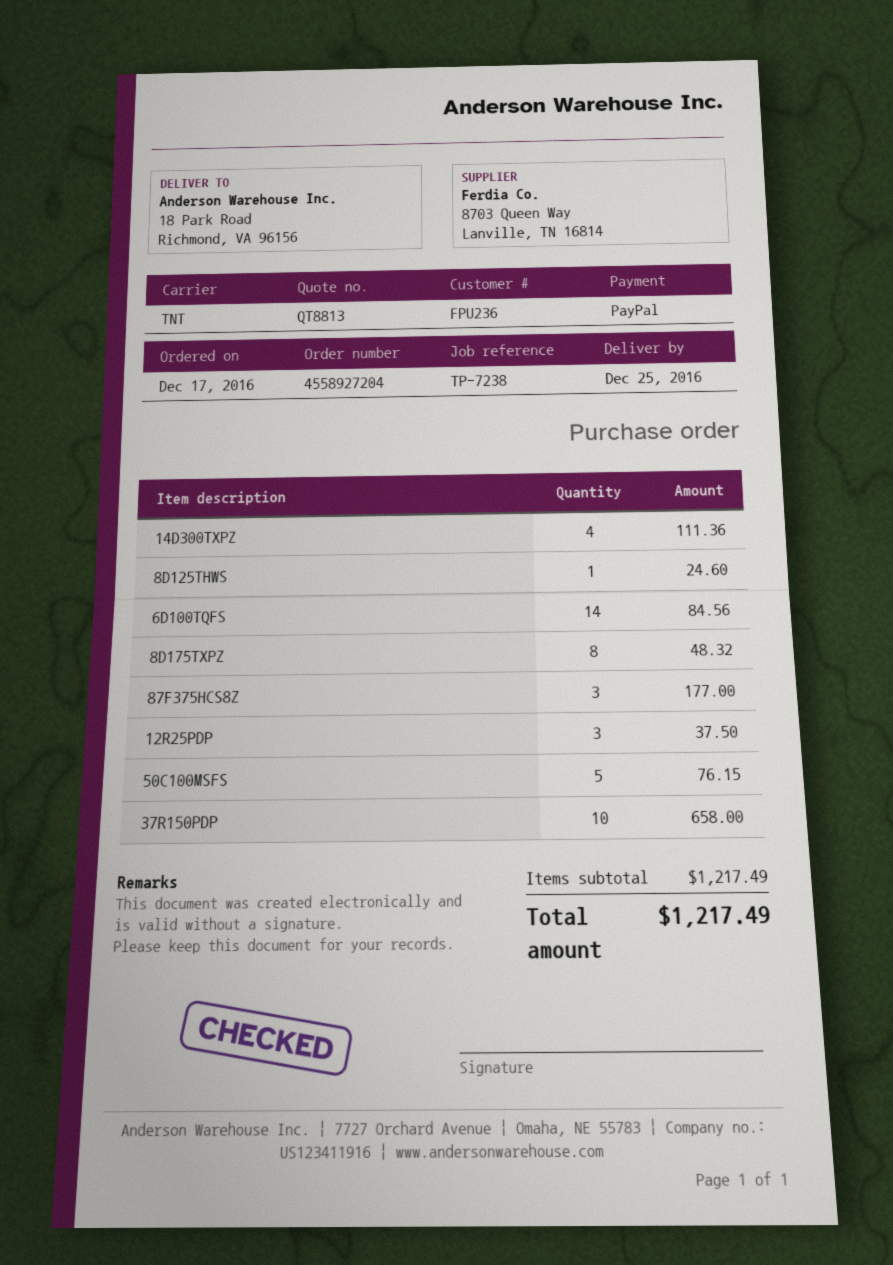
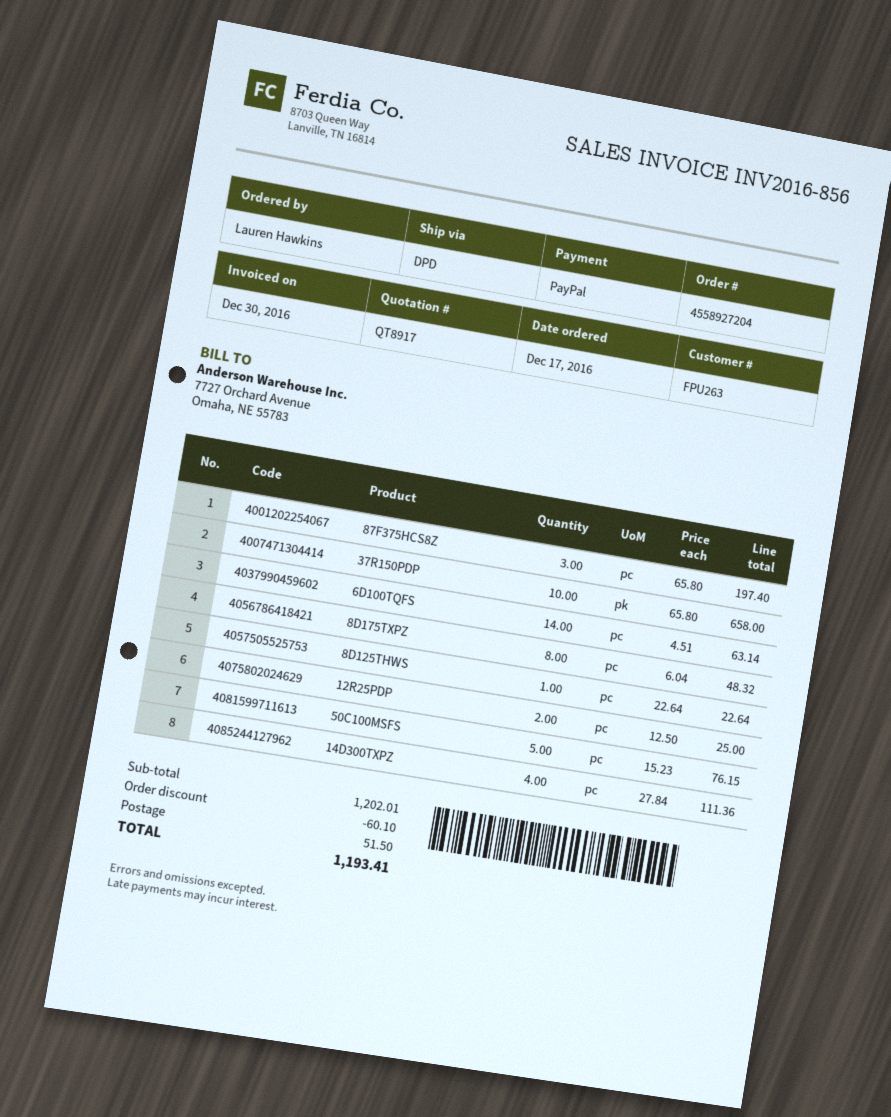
quote number: QT8813 -> QT8917
customer number: FPU236 -> FPU263
shipping method: TNT -> DPD
8D125THWS: 1 for 24.60 -> 1 for 22.64
6D100TQFS: 14 for 84.56 -> 14 for 63.14
87F375HCS8Z: 3 for 177.00 -> 3 for 197.40
12R25PDP: 3 for 37.50 -> 2 for 25.00
subtotal: 1217.49 -> 1202.01
discount: none -> 60.10
shipping: none -> 51.50
total: 1217.49 -> 1193.41

